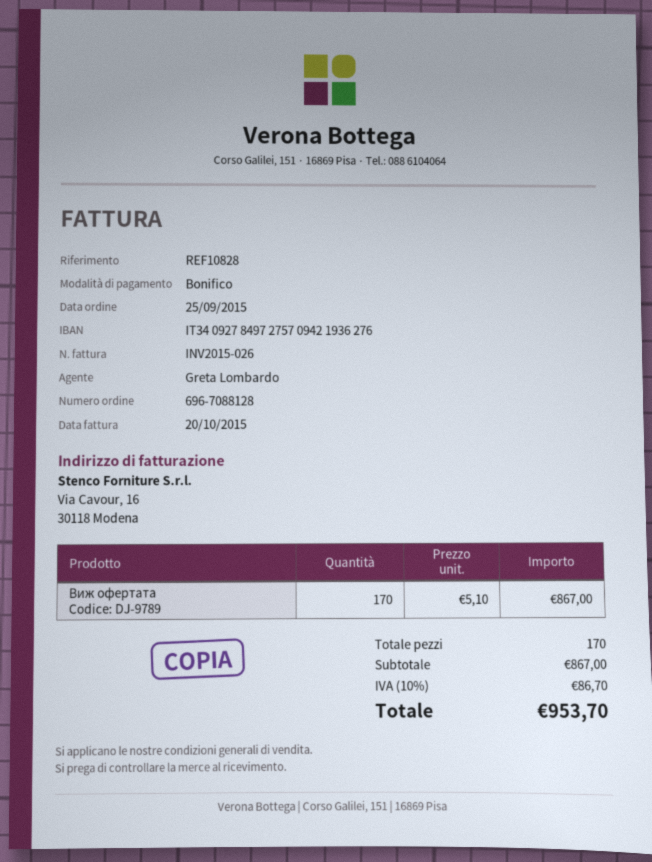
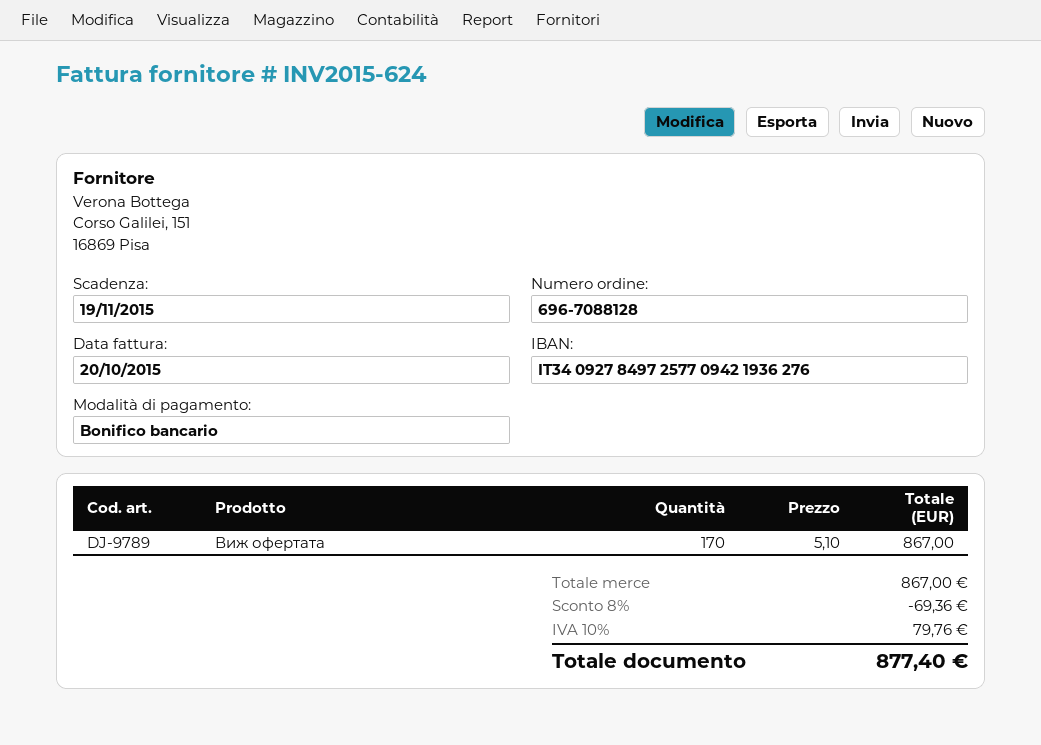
invoice number: INV2015-026 -> INV2015-624
bank account: IT3409278497275709421936276 -> IT3409278497257709421936276
discount: none -> 8% = 69.36
tax: 10% = 86.70 -> 10% = 79.76
total: 953.70 -> 877.40

